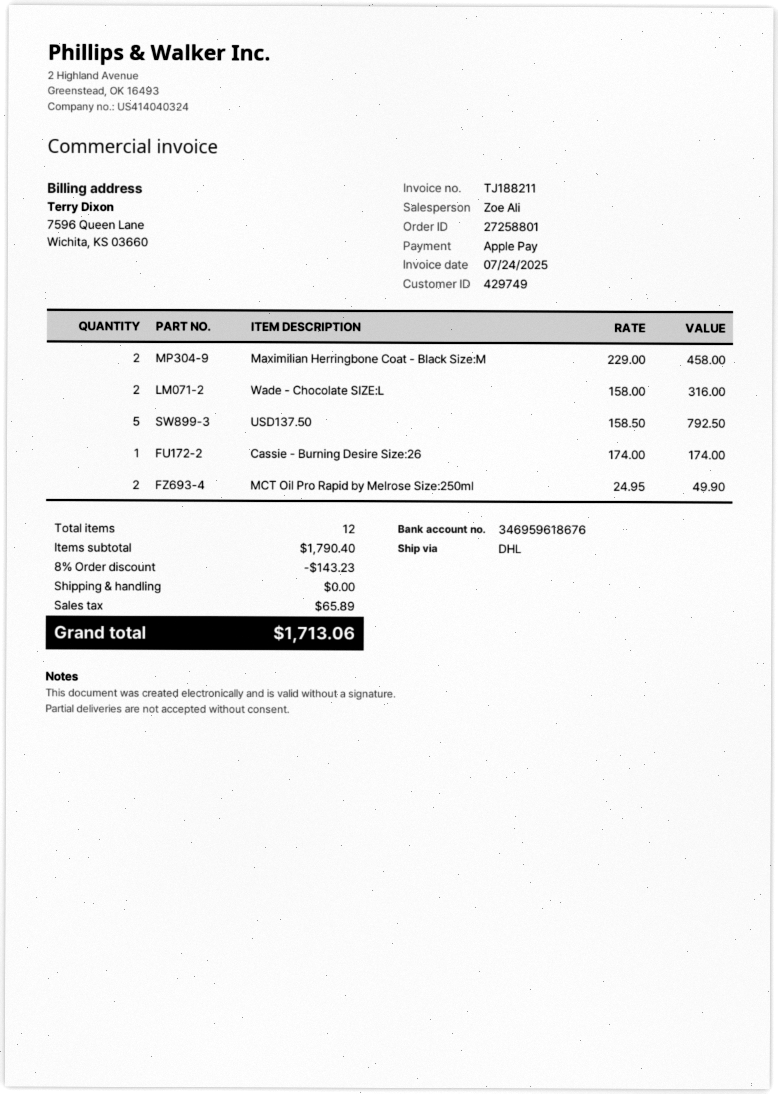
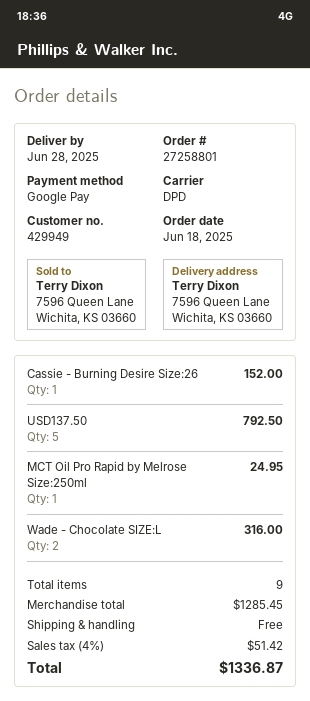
customer number: 429749 -> 429949
payment method: Apple Pay -> Google Pay
shipping method: DHL -> DPD
Maximilian Herringbone Coat - Black Size:M: 2 for 458.00 -> none
Cassie - Burning Desire Size:26: 1 for 174.00 -> 1 for 152.00
MCT Oil Pro Rapid by Melrose Size:250ml: 2 for 49.90 -> 1 for 24.95
total quantity: 12 -> 9
subtotal: 1790.40 -> 1285.45
discount: 8% = 143.23 -> none
tax: 65.89 -> 51.42
total: 1713.06 -> 1336.87

